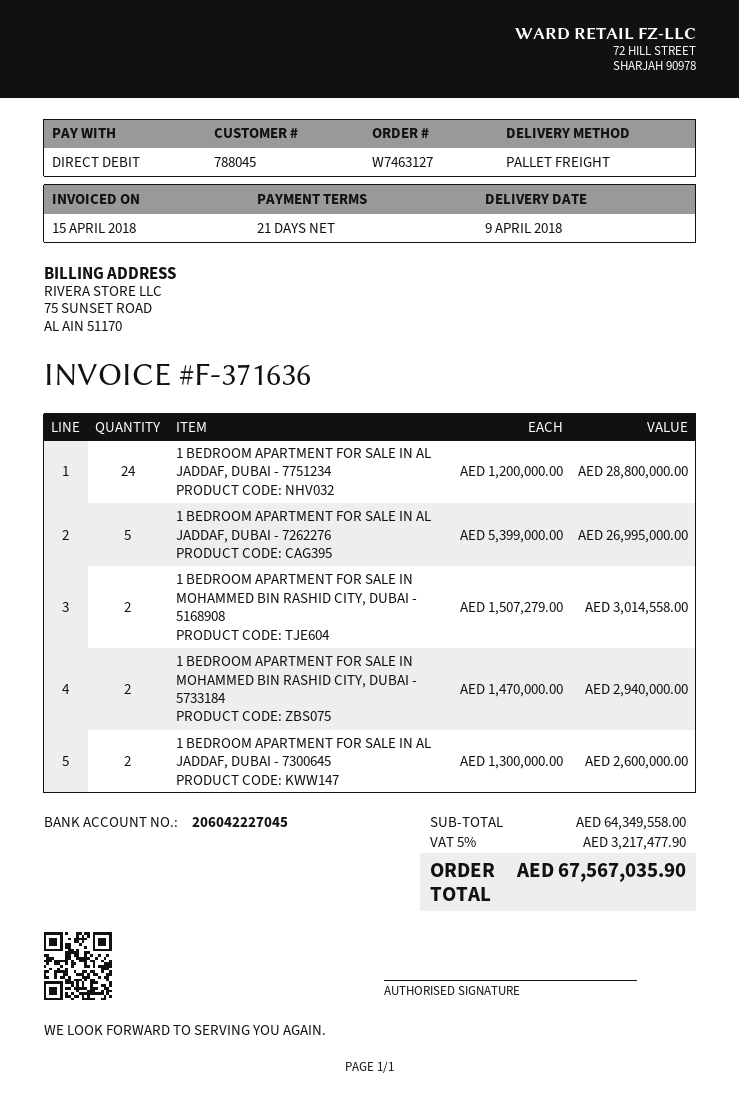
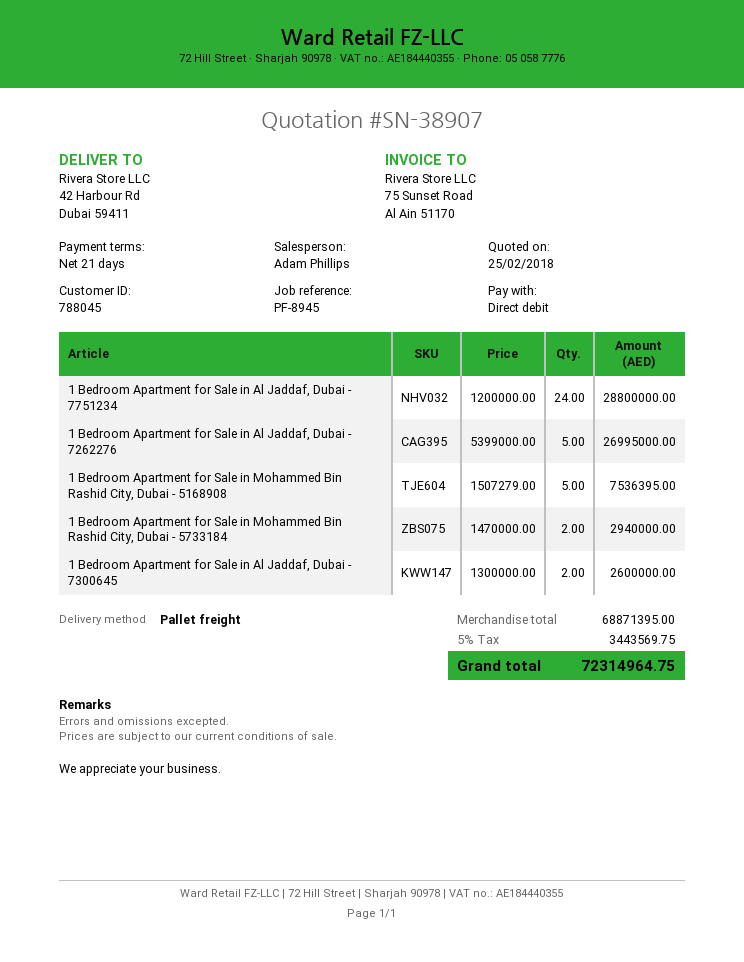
1 BEDROOM APARTMENT FOR SALE IN MOHAMMED BIN RASHID CITY, DUBAI - 5168908: 2 x 1507279.00 = 3014558.00 -> 5 x 1507279.00 = 7536395.00
subtotal: 64349558.00 -> 68871395.00
tax: 5% = 3217477.90 -> 5% = 3443569.75
total: 67567035.90 -> 72314964.75

